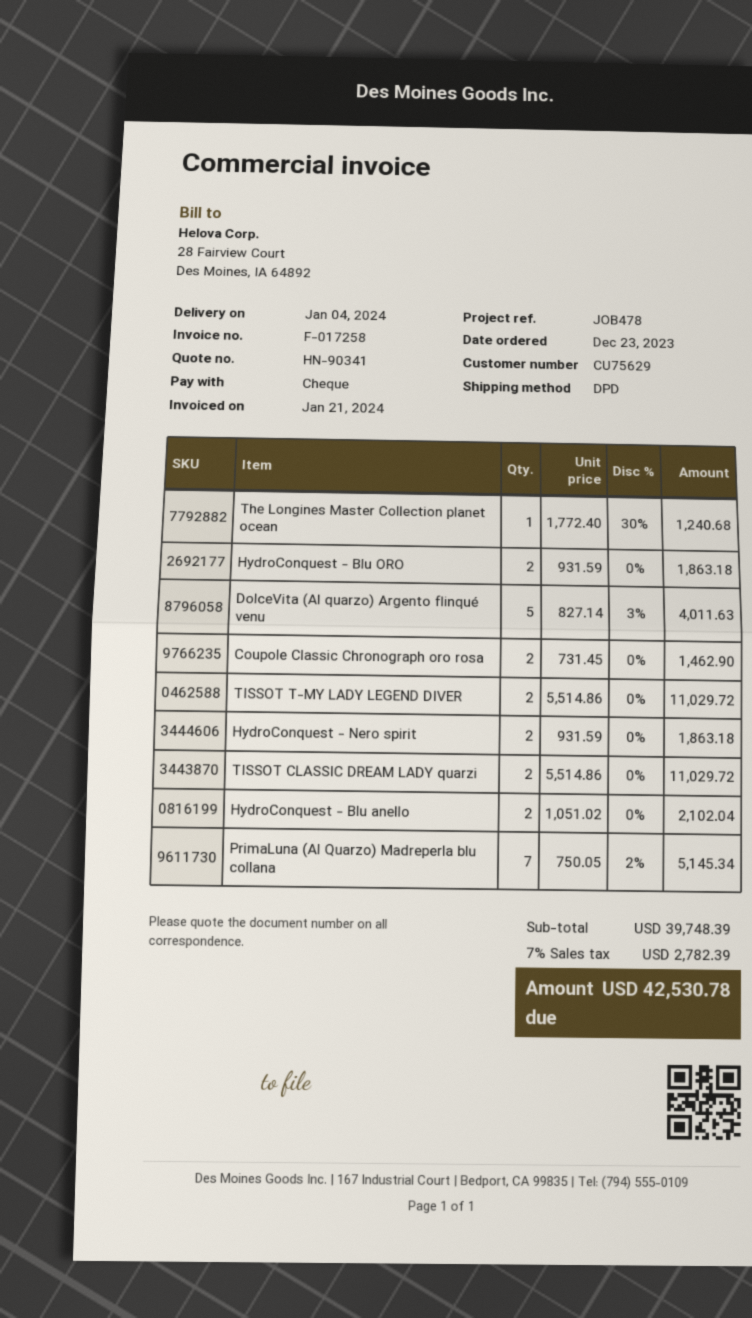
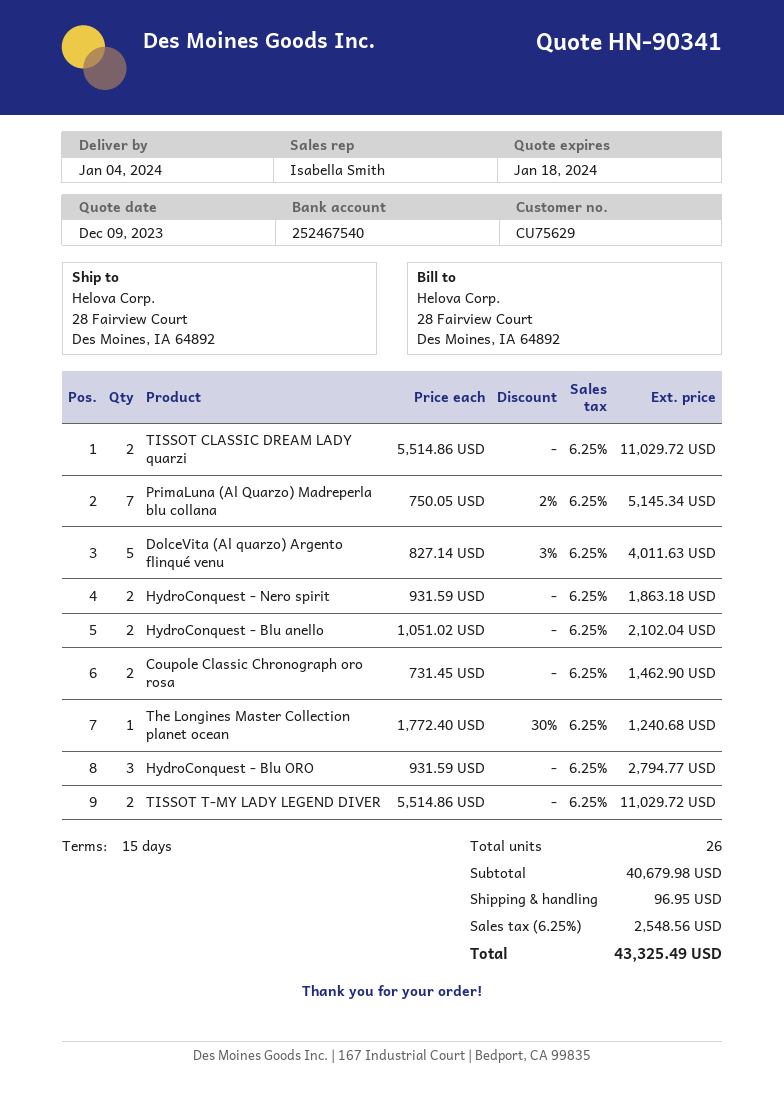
HydroConquest - Blu ORO: 2 x 931.59 = 1863.18 -> 3 x 931.59 = 2794.77
subtotal: 39748.39 -> 40679.98
shipping: none -> 96.95
tax: 7% = 2782.39 -> 6.25% = 2548.56
total: 42530.78 -> 43325.49

